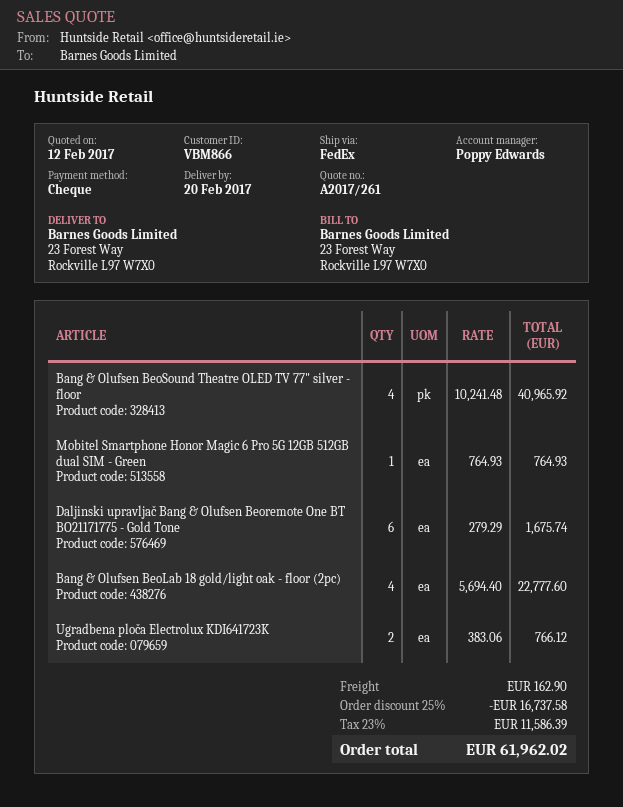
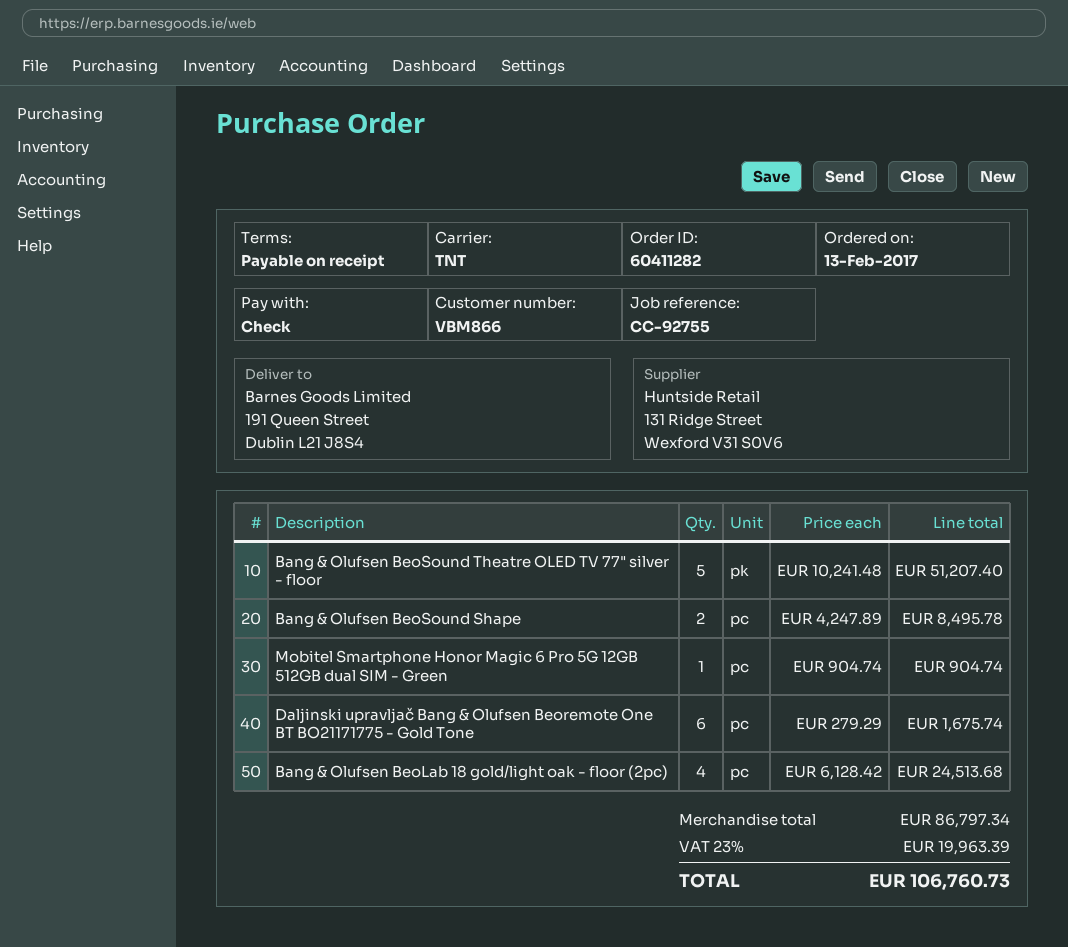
shipping method: FedEx -> TNT
ship to: 23 Forest Way, Rockville L97 W7X0 -> 191 Queen Street, Dublin L21 J8S4
Bang & Olufsen BeoSound Theatre OLED TV 77" silver - floor: 4 x 10241.48 = 40965.92 -> 5 x 10241.48 = 51207.40
Mobitel Smartphone Honor Magic 6 Pro 5G 12GB 512GB dual SIM - Green: 1 x 764.93 = 764.93 -> 1 x 904.74 = 904.74
Bang & Olufsen BeoLab 18 gold/light oak - floor (2pc): 4 x 5694.40 = 22777.60 -> 4 x 6128.42 = 24513.68
Ugradbena ploča Electrolux KDI641723K: 2 x 383.06 = 766.12 -> none
Bang & Olufsen BeoSound Shape: none -> 2 x 4247.89 = 8495.78
discount: 25% = 16737.58 -> none
shipping: 162.90 -> none
tax: 23% = 11586.39 -> 23% = 19963.39
total: 61962.02 -> 106760.73

